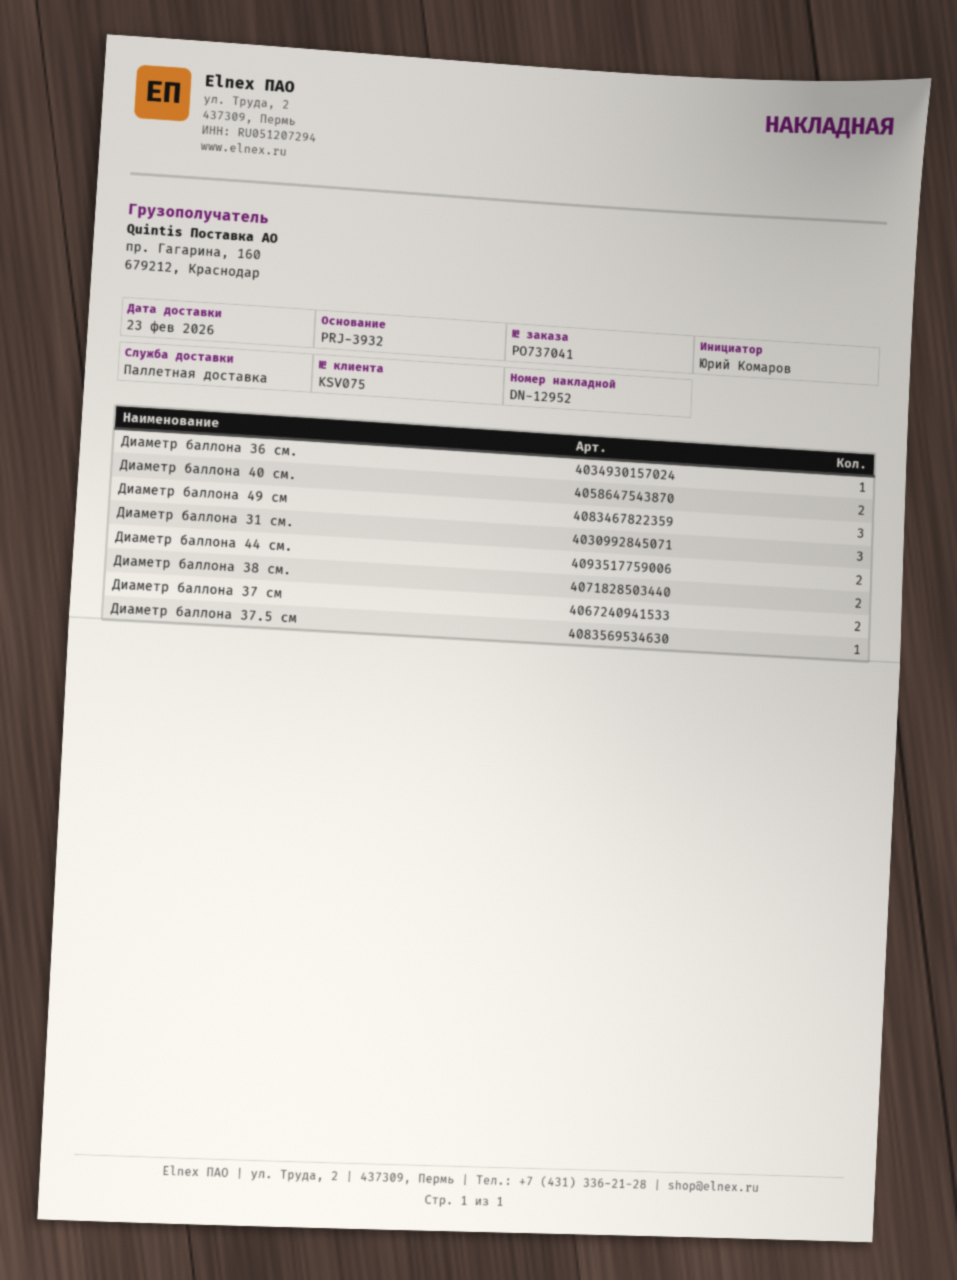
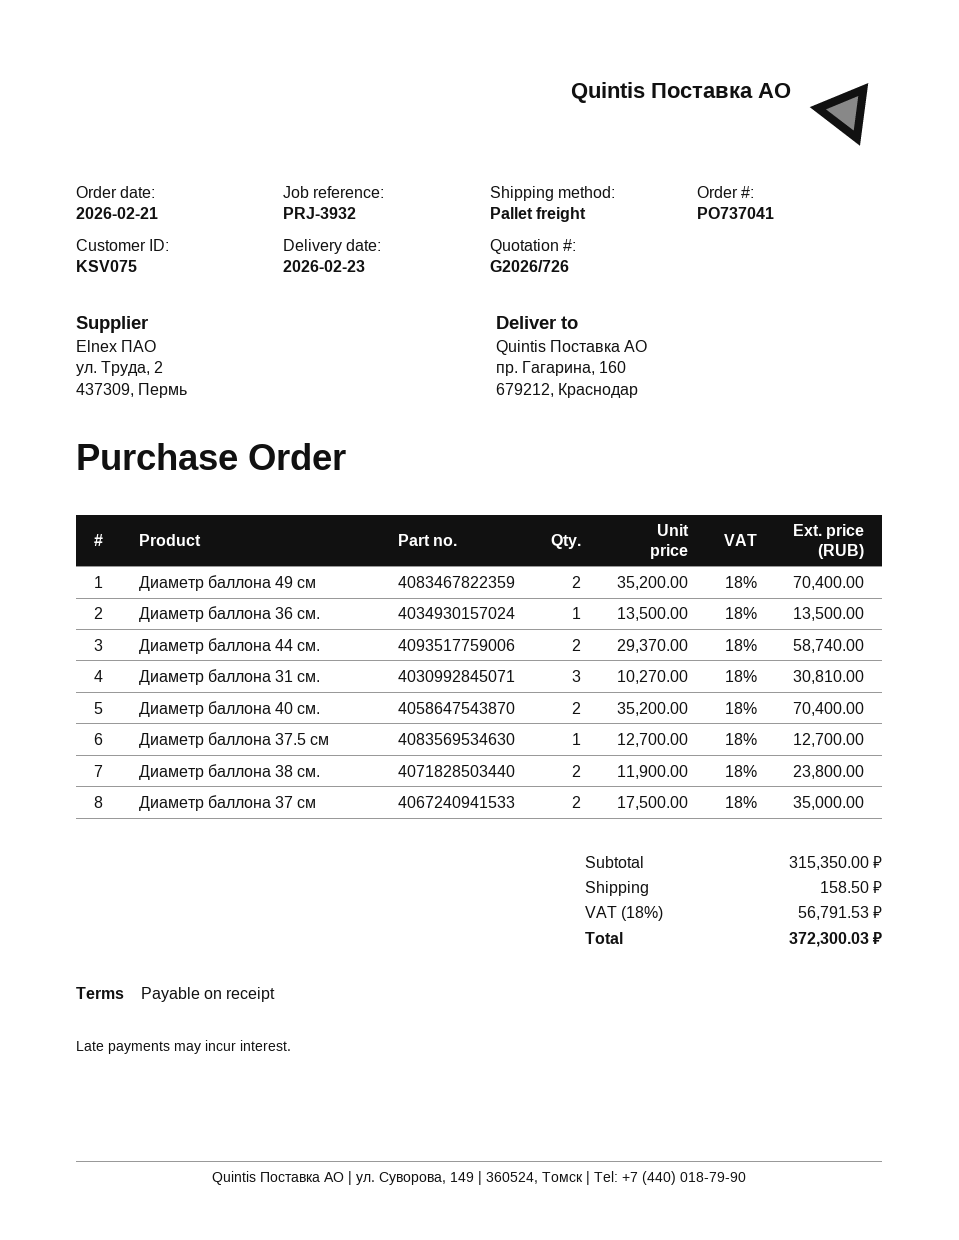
Диаметр баллона 49 см: 3 -> 2

